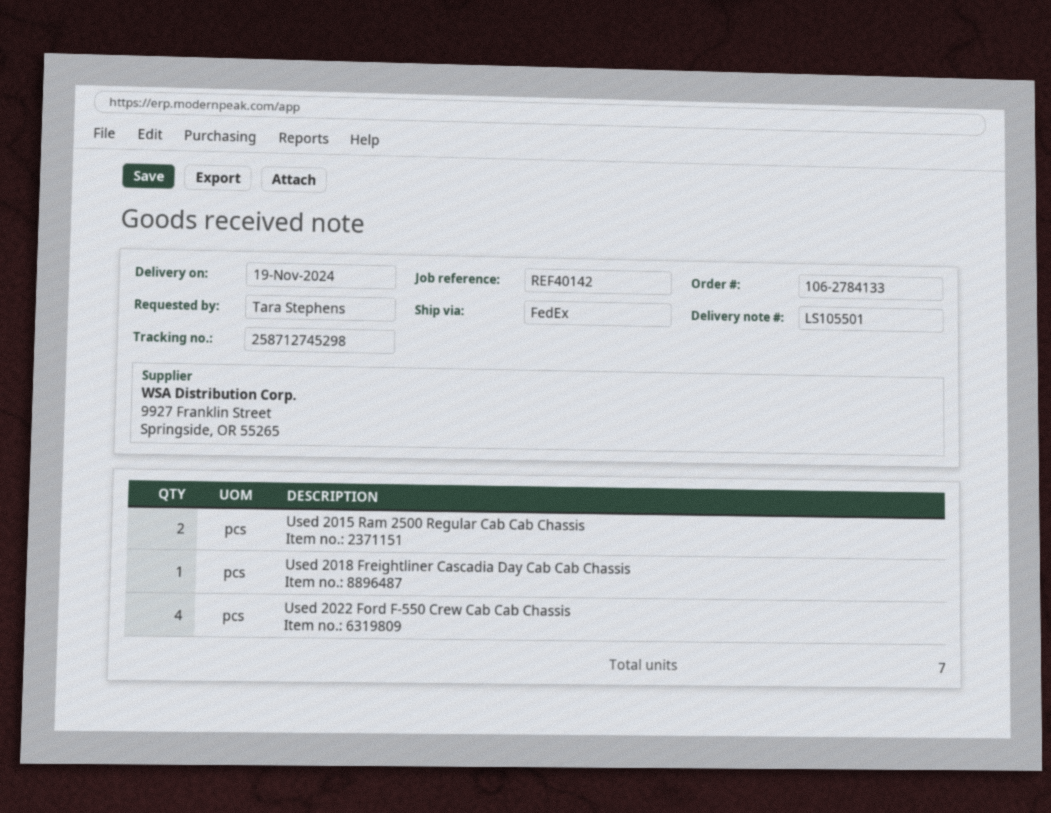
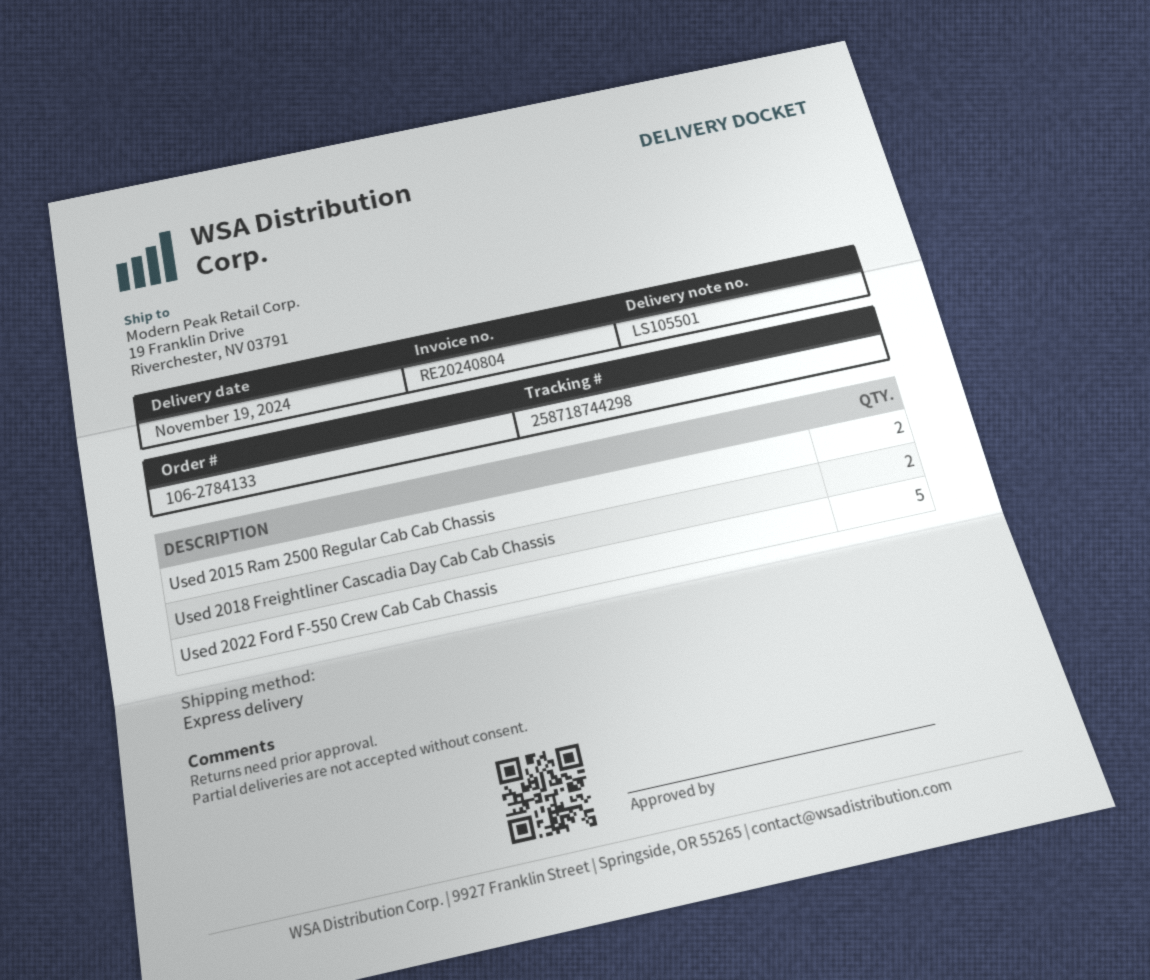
shipping method: FedEx -> express
tracking number: 258712745298 -> 258718744298
Used 2018 Freightliner Cascadia Day Cab Cab Chassis: 1 -> 2
Used 2022 Ford F-550 Crew Cab Cab Chassis: 4 -> 5

